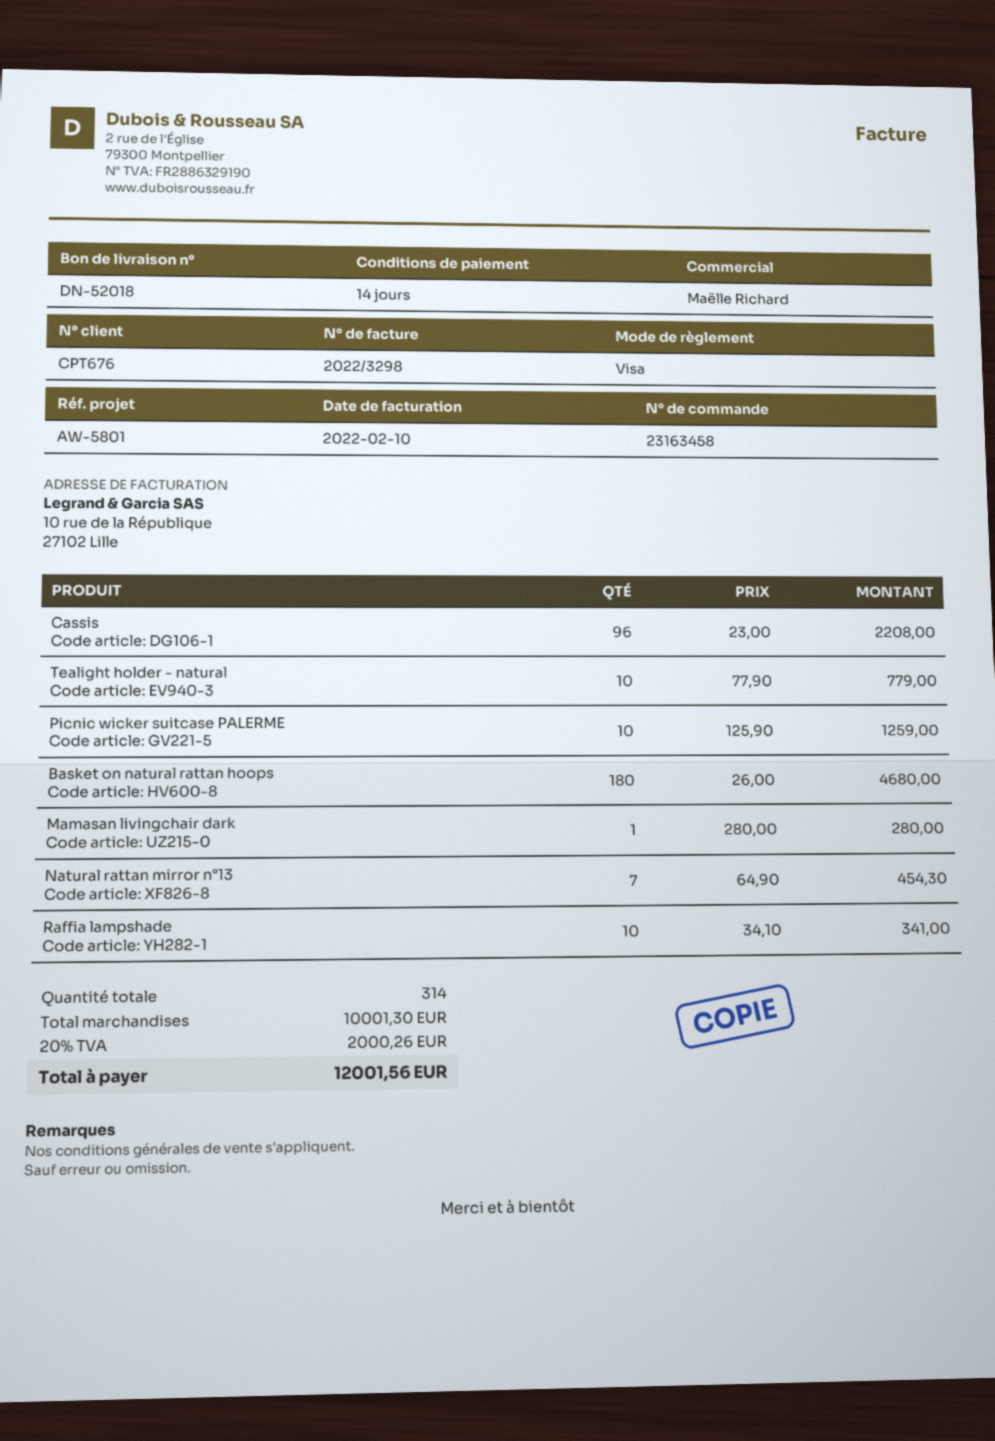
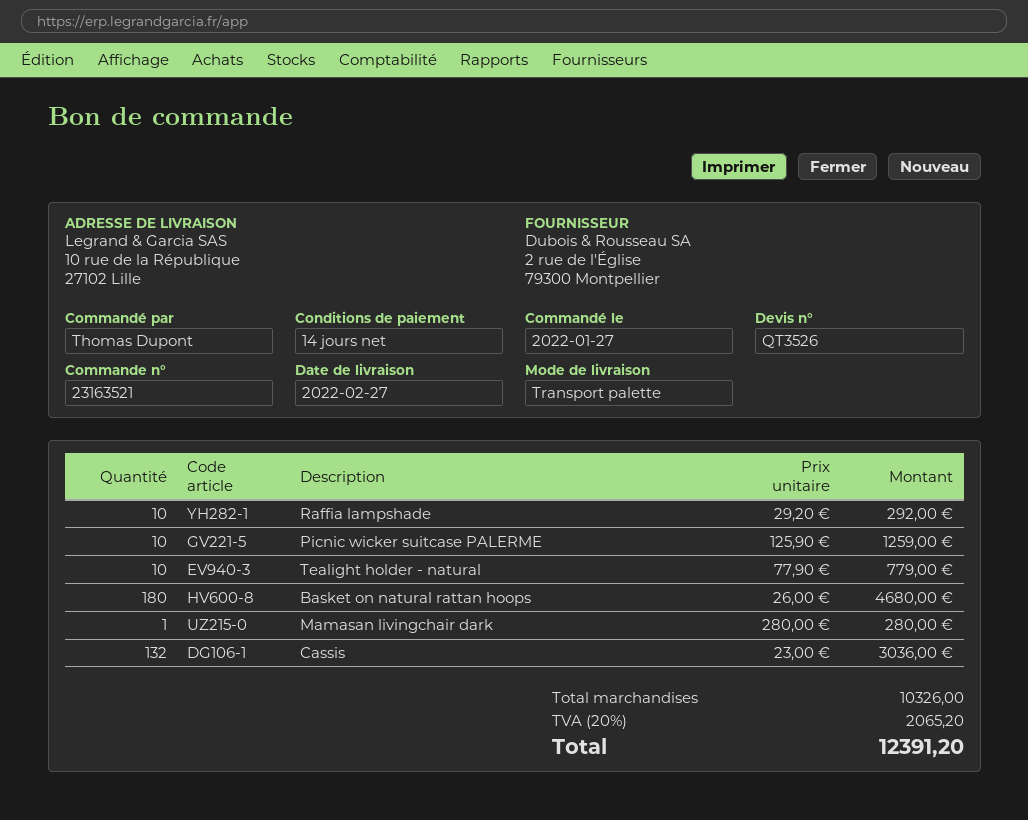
order number: 23163458 -> 23163521
Cassis: 96 x 23.00 = 2208.00 -> 132 x 23.00 = 3036.00
Natural rattan mirror n°13: 7 x 64.90 = 454.30 -> none
Raffia lampshade: 10 x 34.10 = 341.00 -> 10 x 29.20 = 292.00
subtotal: 10001.30 -> 10326.00
tax: 20% = 2000.26 -> 20% = 2065.20
total: 12001.56 -> 12391.20

